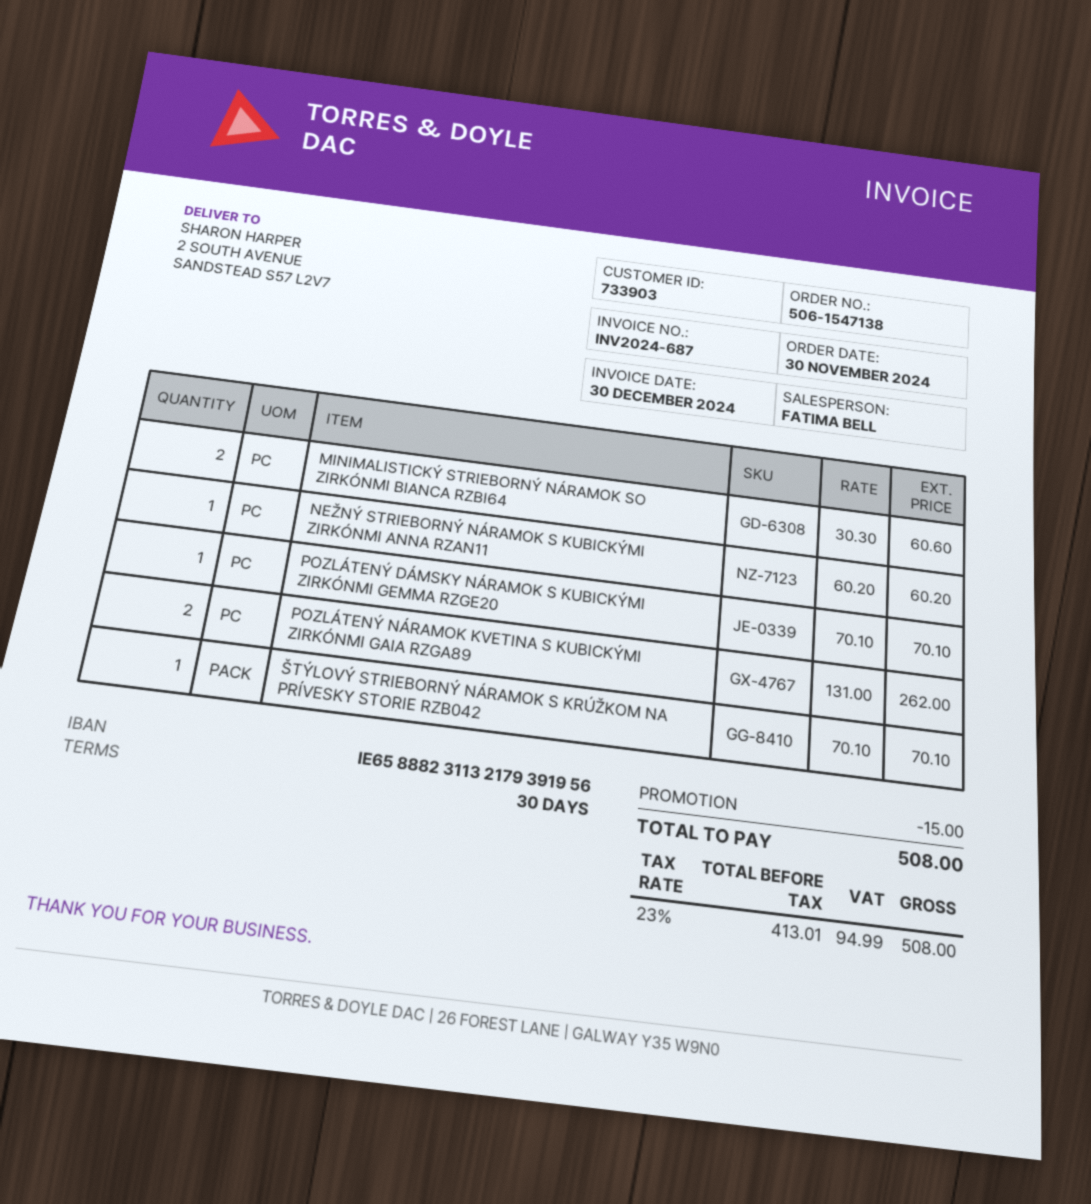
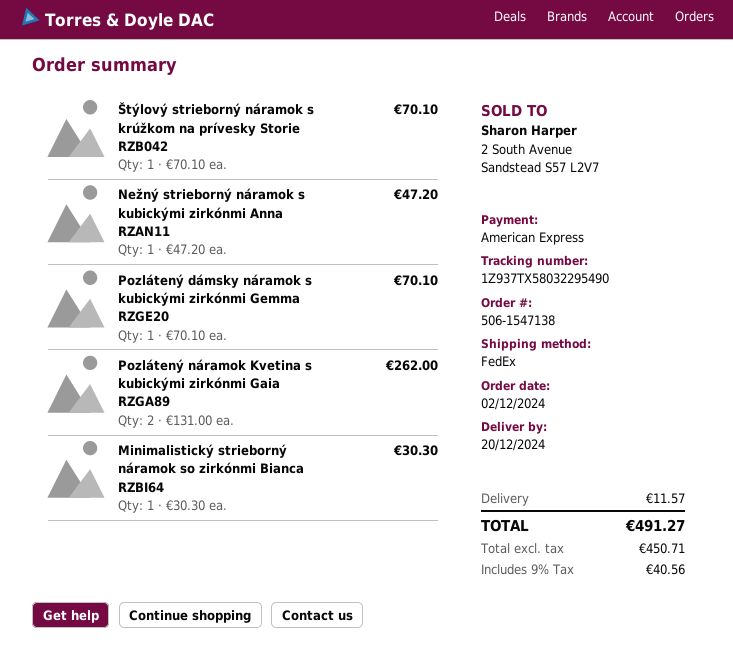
order date: 2024-11-30 -> 2024-12-02
MINIMALISTICKÝ STRIEBORNÝ NÁRAMOK SO ZIRKÓNMI BIANCA RZBI64: 2 x 30.30 = 60.60 -> 1 x 30.30 = 30.30
NEŽNÝ STRIEBORNÝ NÁRAMOK S KUBICKÝMI ZIRKÓNMI ANNA RZAN11: 1 x 60.20 = 60.20 -> 1 x 47.20 = 47.20
discount: 15.00 -> none
shipping: none -> 11.57
net: 413.01 -> 450.71
tax: 23% = 94.99 -> 9% = 40.56
total: 508.00 -> 491.27

